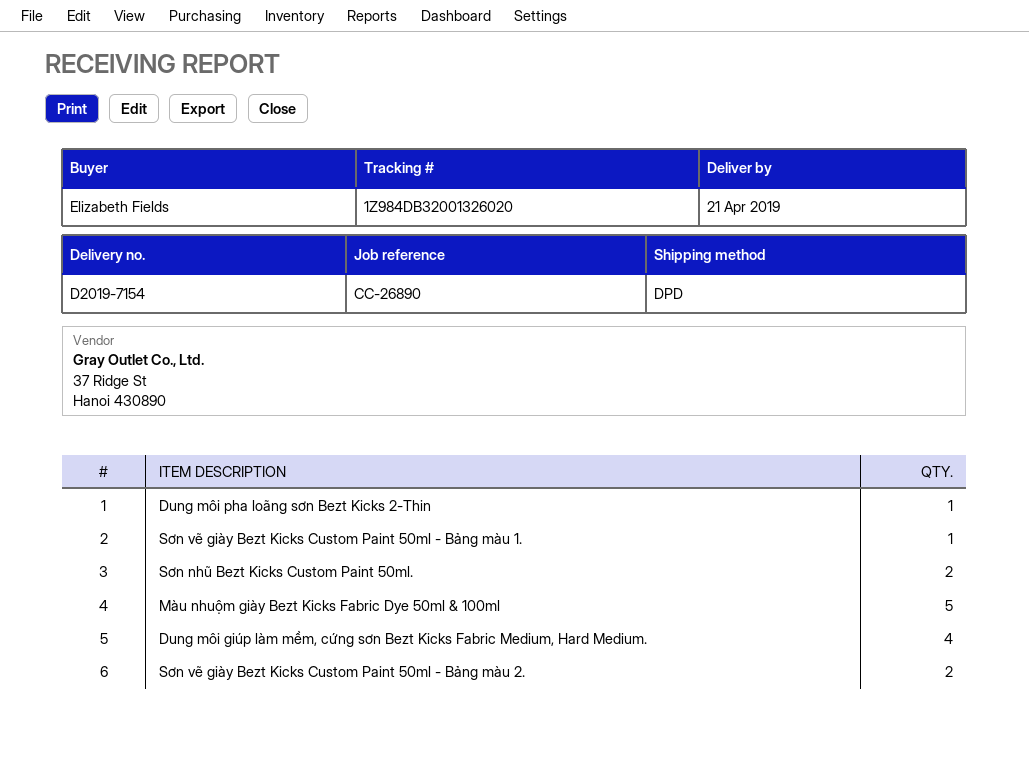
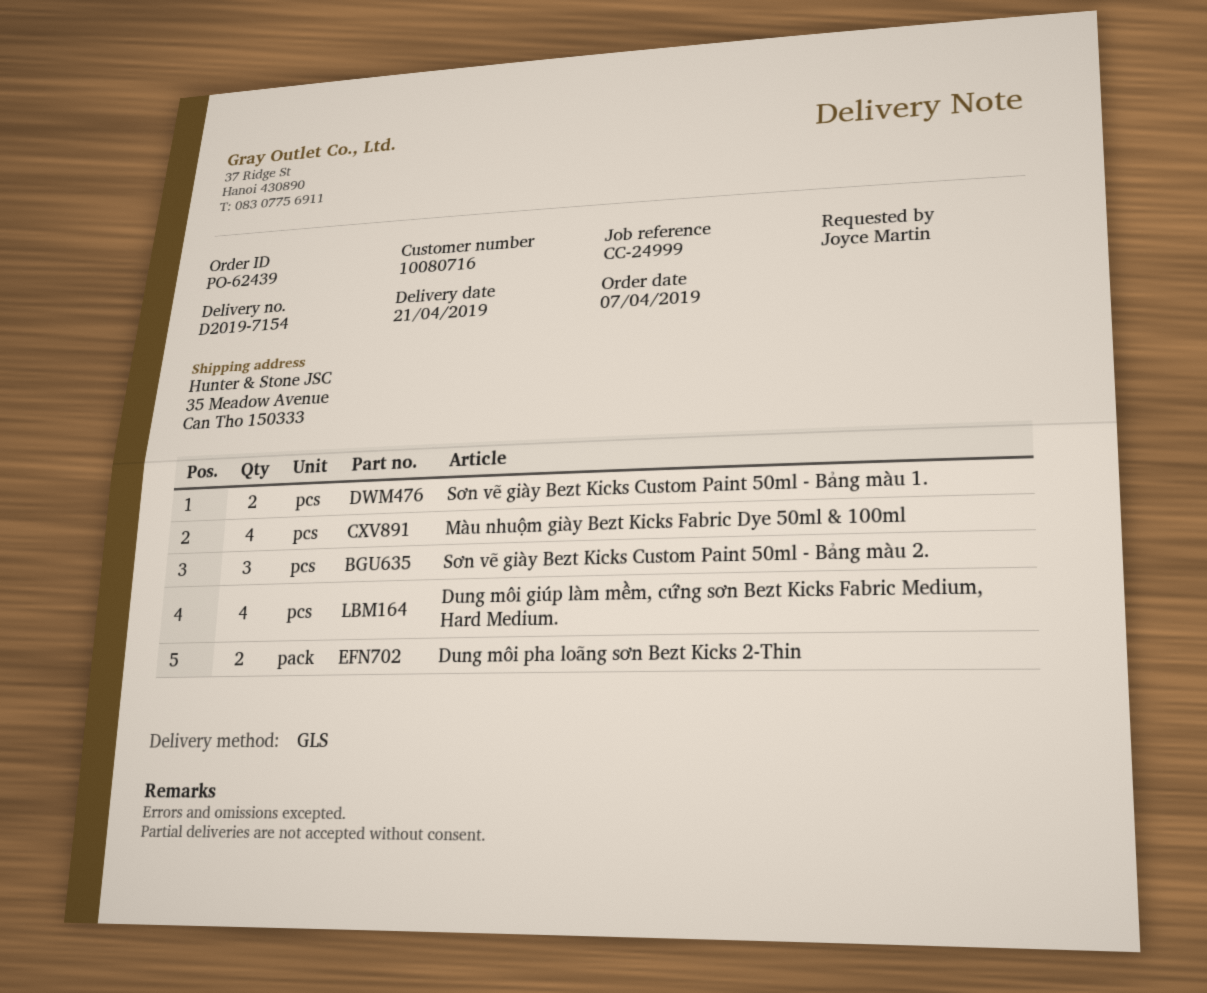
reference: CC-26890 -> CC-24999
ordered by: Elizabeth Fields -> Joyce Martin
shipping method: DPD -> GLS
Dung môi pha loãng sơn Bezt Kicks 2-Thin: 1 -> 2
Sơn vẽ giày Bezt Kicks Custom Paint 50ml - Bảng màu 1.: 1 -> 2
Sơn nhũ Bezt Kicks Custom Paint 50ml.: 2 -> none
Màu nhuộm giày Bezt Kicks Fabric Dye 50ml & 100ml: 5 -> 4
Sơn vẽ giày Bezt Kicks Custom Paint 50ml - Bảng màu 2.: 2 -> 3

